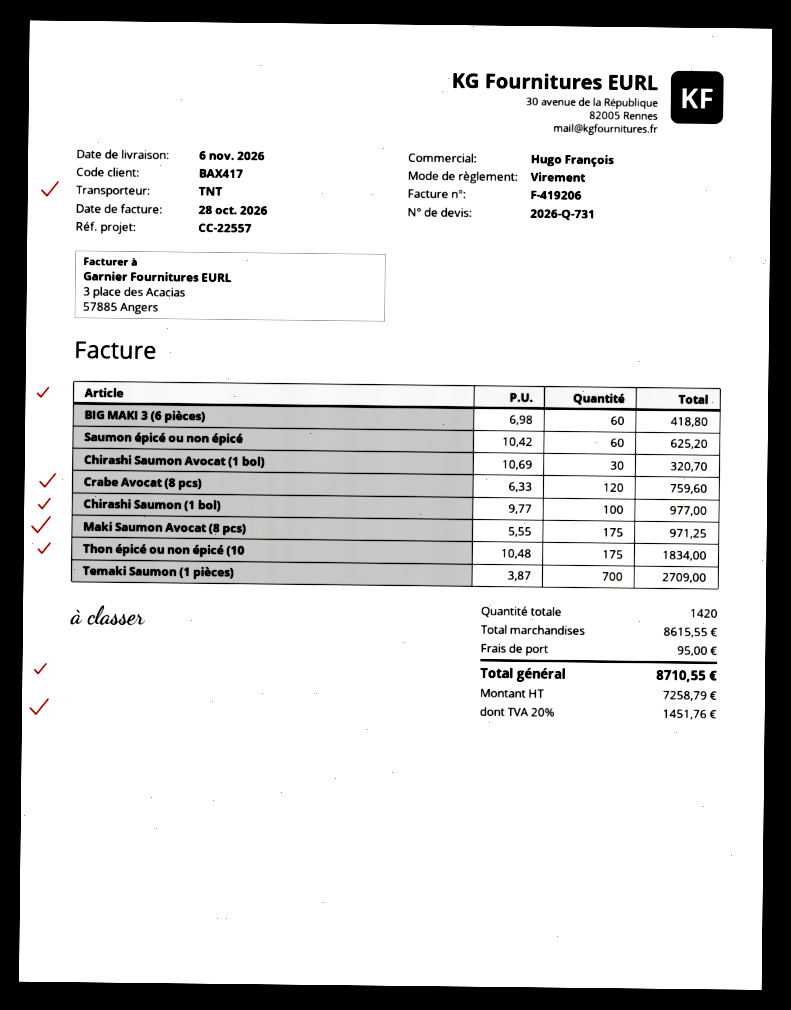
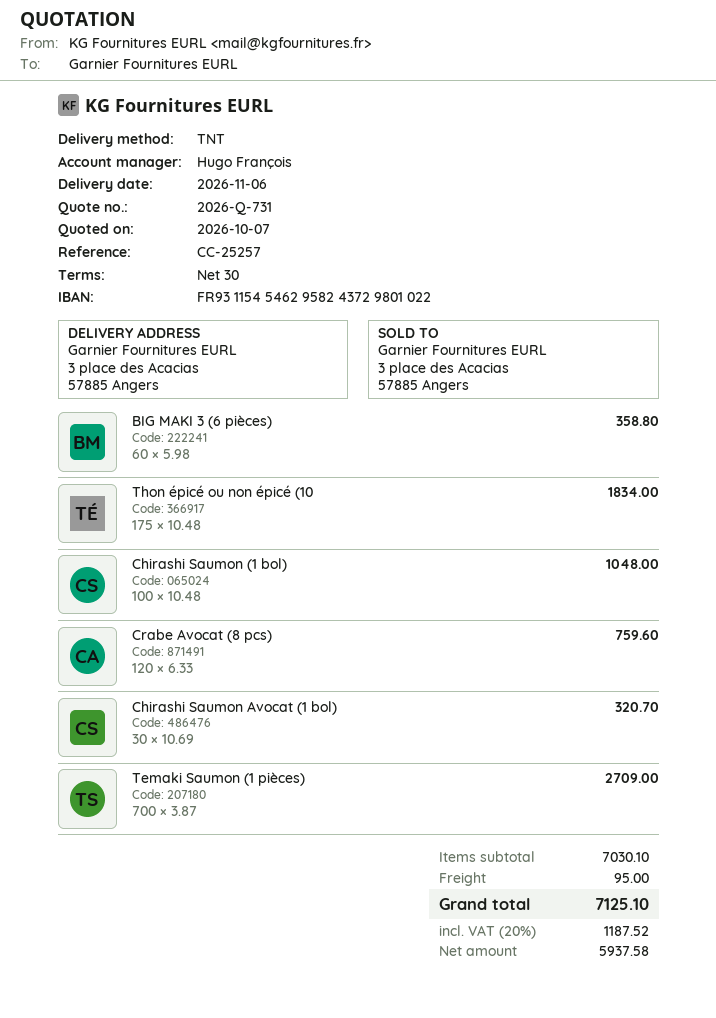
reference: CC-22557 -> CC-25257
BIG MAKI 3 (6 pièces): 60 x 6.98 = 418.80 -> 60 x 5.98 = 358.80
Saumon épicé ou non épicé: 60 x 10.42 = 625.20 -> none
Chirashi Saumon (1 bol): 100 x 9.77 = 977.00 -> 100 x 10.48 = 1048.00
Maki Saumon Avocat (8 pcs): 175 x 5.55 = 971.25 -> none
subtotal: 8615.55 -> 7030.10
net: 7258.79 -> 5937.58
tax: 20% = 1451.76 -> 20% = 1187.52
total: 8710.55 -> 7125.10

